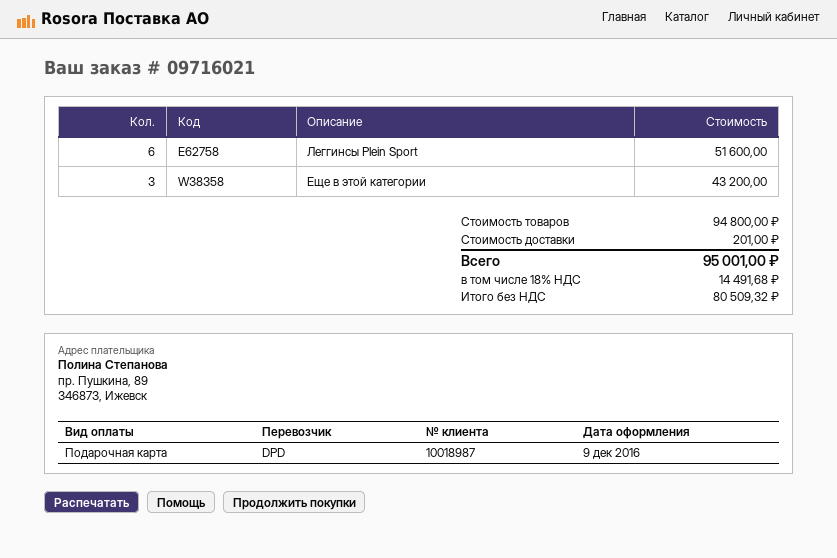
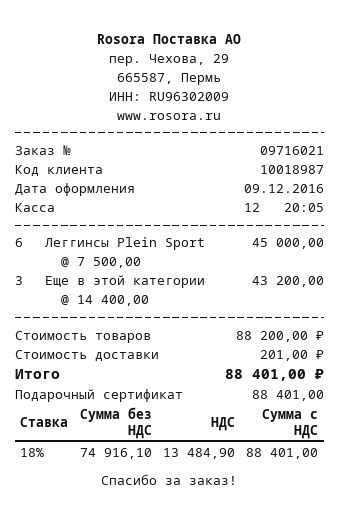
Леггинсы Plein Sport: 6 for 51600.00 -> 6 for 45000.00
subtotal: 94800.00 -> 88200.00
net: 80509.32 -> 74916.10
tax: 18% = 14491.68 -> 18% = 13484.90
total: 95001.00 -> 88401.00

